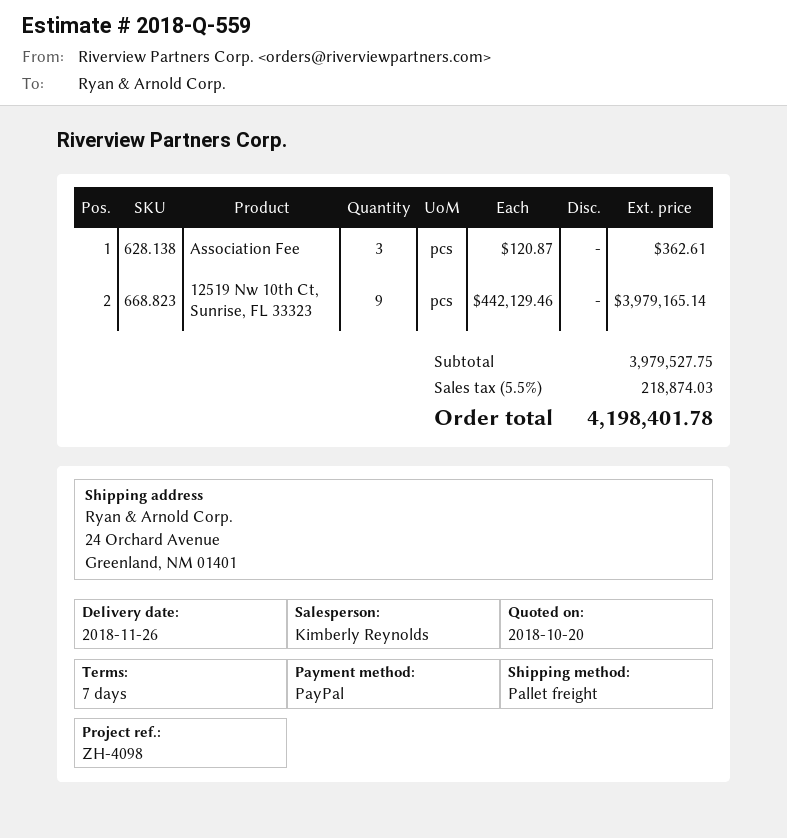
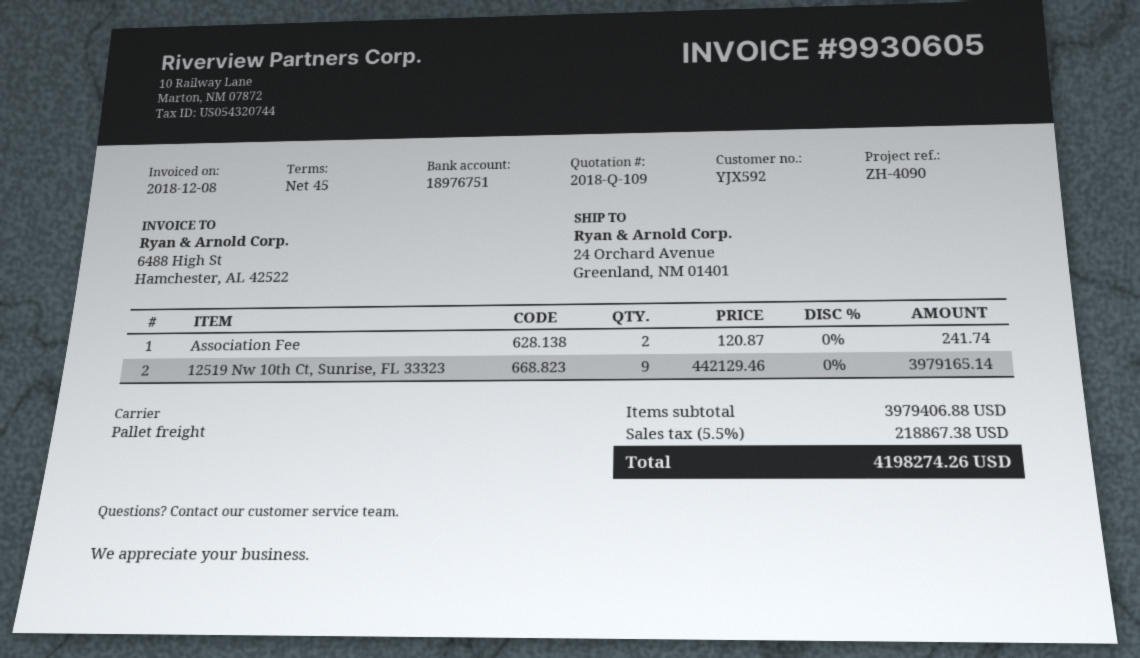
quote number: 2018-Q-559 -> 2018-Q-109
payment terms: 7 days -> 45 days
reference: ZH-4098 -> ZH-4090
Association Fee: 3 x 120.87 = 362.61 -> 2 x 120.87 = 241.74
subtotal: 3979527.75 -> 3979406.88
tax: 5.5% = 218874.03 -> 5.5% = 218867.38
total: 4198401.78 -> 4198274.26

